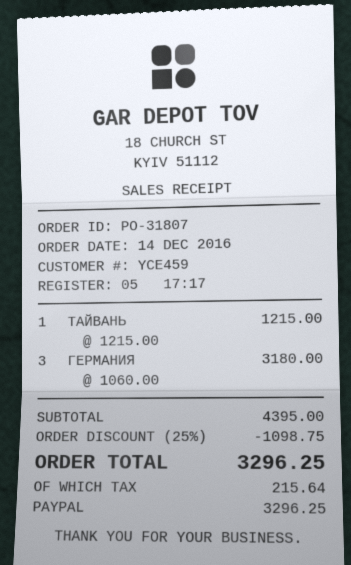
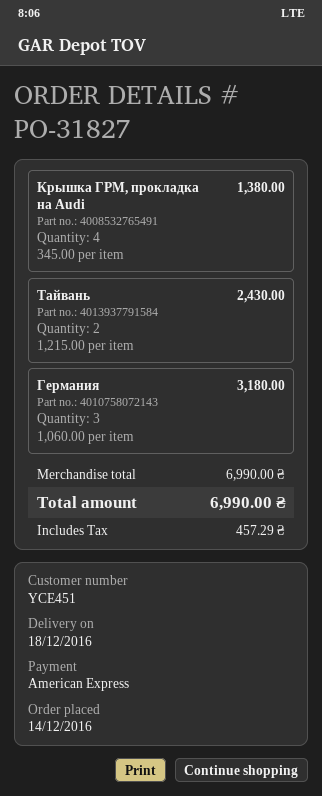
order number: PO-31807 -> PO-31827
customer number: YCE459 -> YCE451
payment method: PayPal -> American Express
ТАЙВАНЬ: 1 x 1215.00 = 1215.00 -> 2 x 1215.00 = 2430.00
Крышка ГРМ, прокладка на Audi: none -> 4 x 345.00 = 1380.00
subtotal: 4395.00 -> 6990.00
discount: 25% = 1098.75 -> none
tax: 215.64 -> 457.29
total: 3296.25 -> 6990.00

